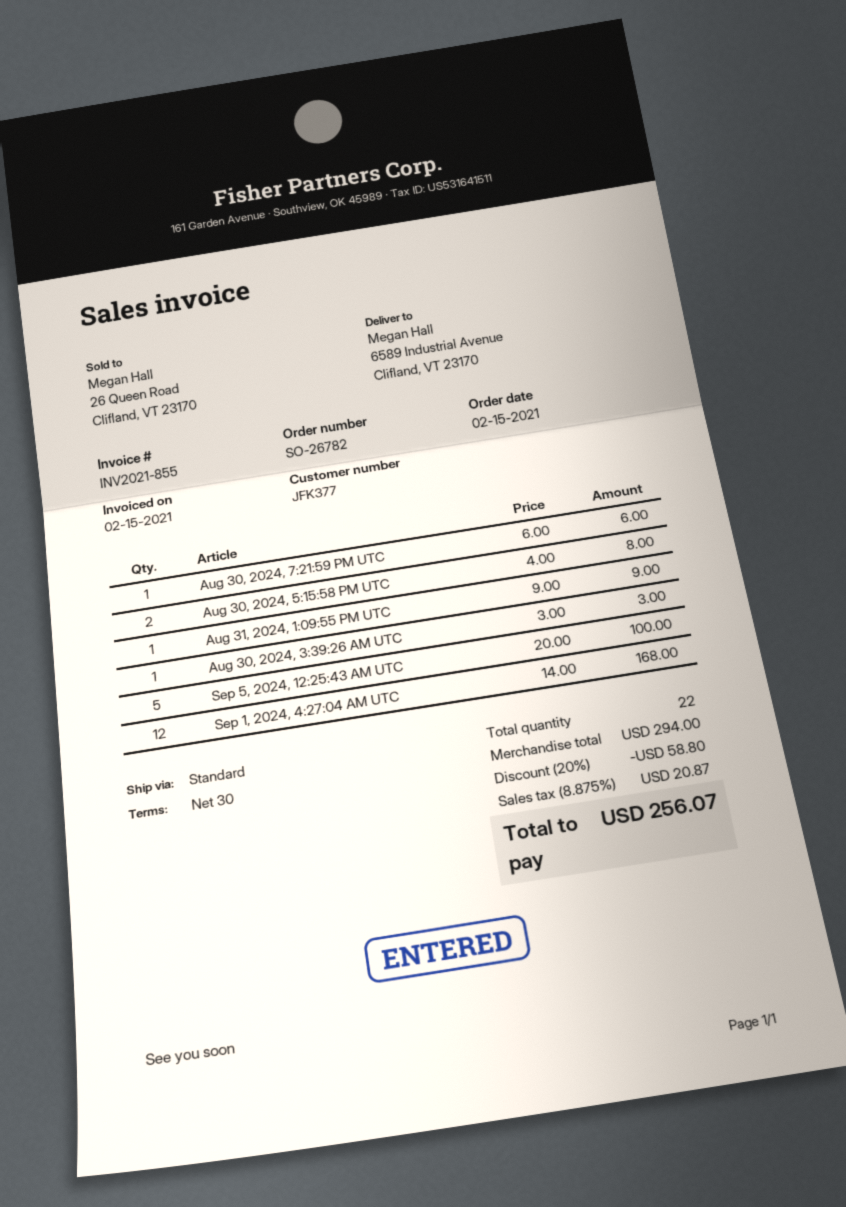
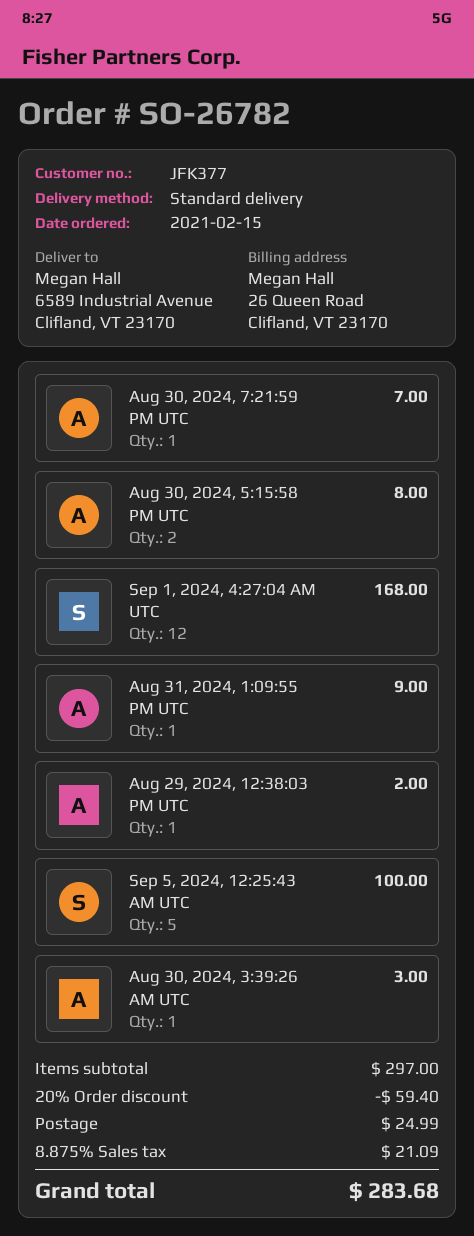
Aug 30, 2024, 7:21:59 PM UTC: 1 for 6.00 -> 1 for 7.00
Aug 29, 2024, 12:38:03 PM UTC: none -> 1 for 2.00
subtotal: 294.00 -> 297.00
discount: 20% = 58.80 -> 20% = 59.40
shipping: none -> 24.99
tax: 8.875% = 20.87 -> 8.875% = 21.09
total: 256.07 -> 283.68

